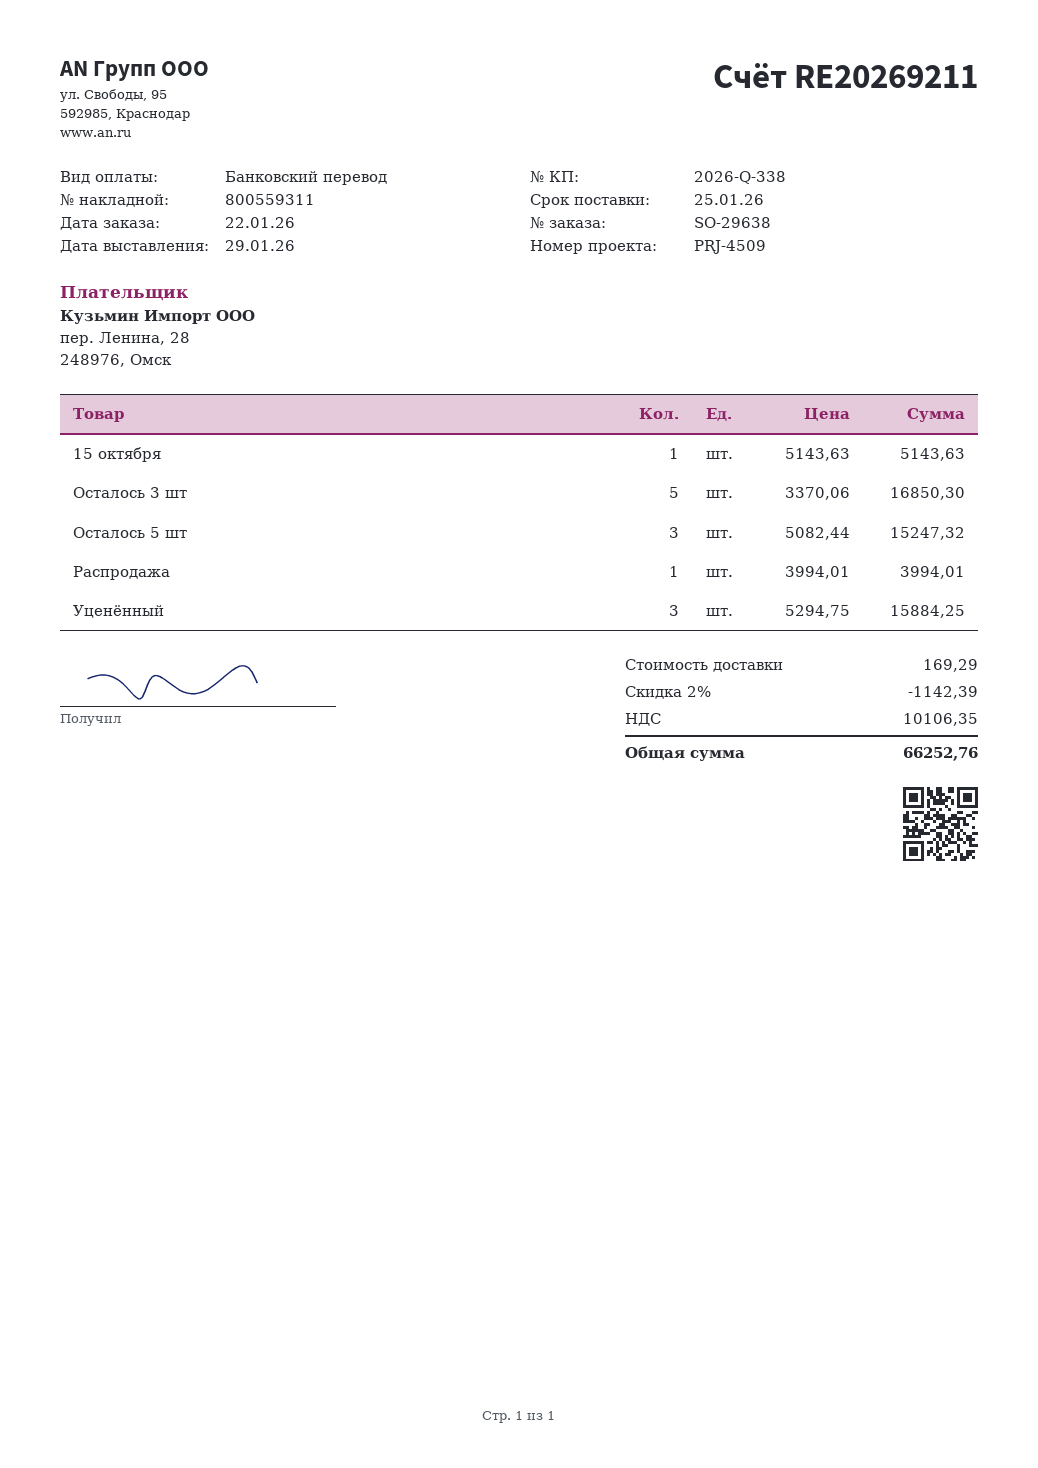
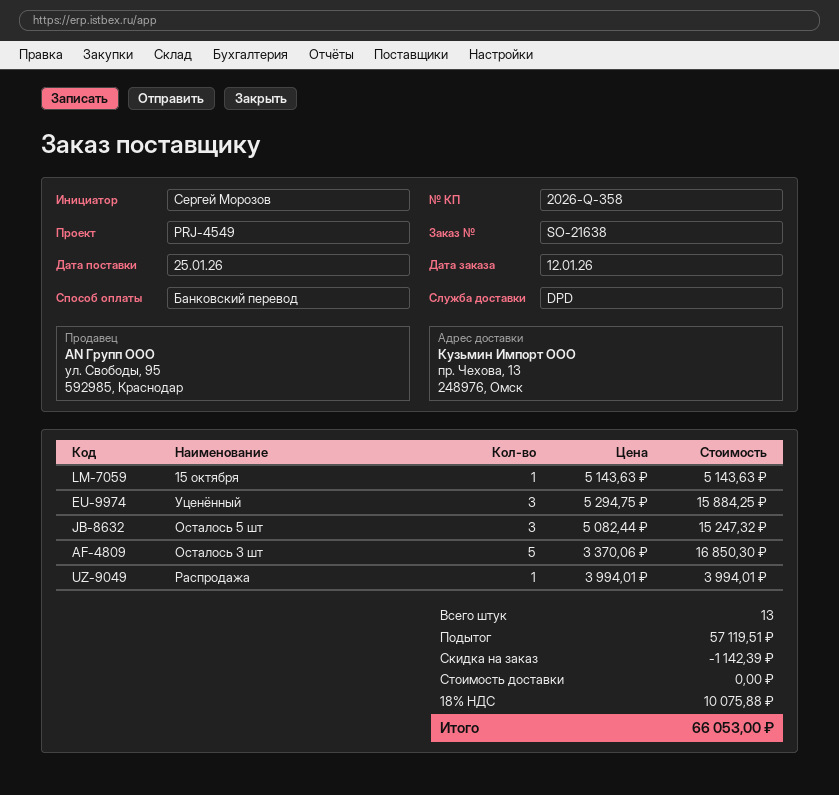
quote number: 2026-Q-338 -> 2026-Q-358
order number: SO-29638 -> SO-21638
order date: 2026-01-22 -> 2026-01-12
reference: PRJ-4509 -> PRJ-4549
shipping: 169.29 -> 0.00
tax: 10106.35 -> 10075.88
total: 66252.76 -> 66053.00

